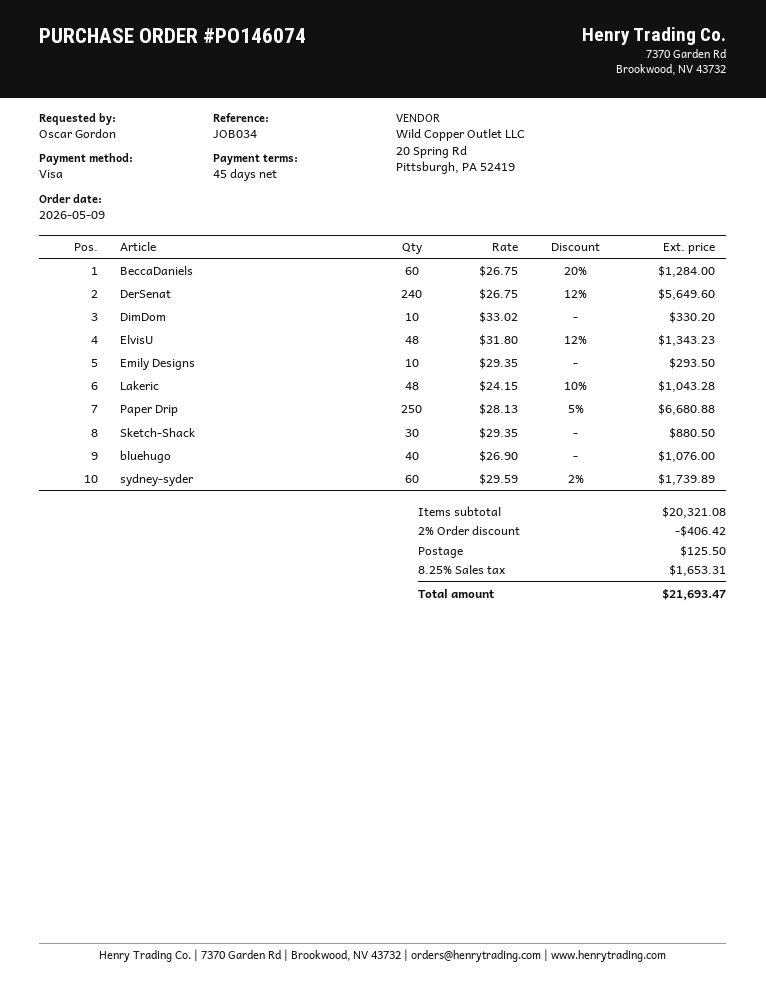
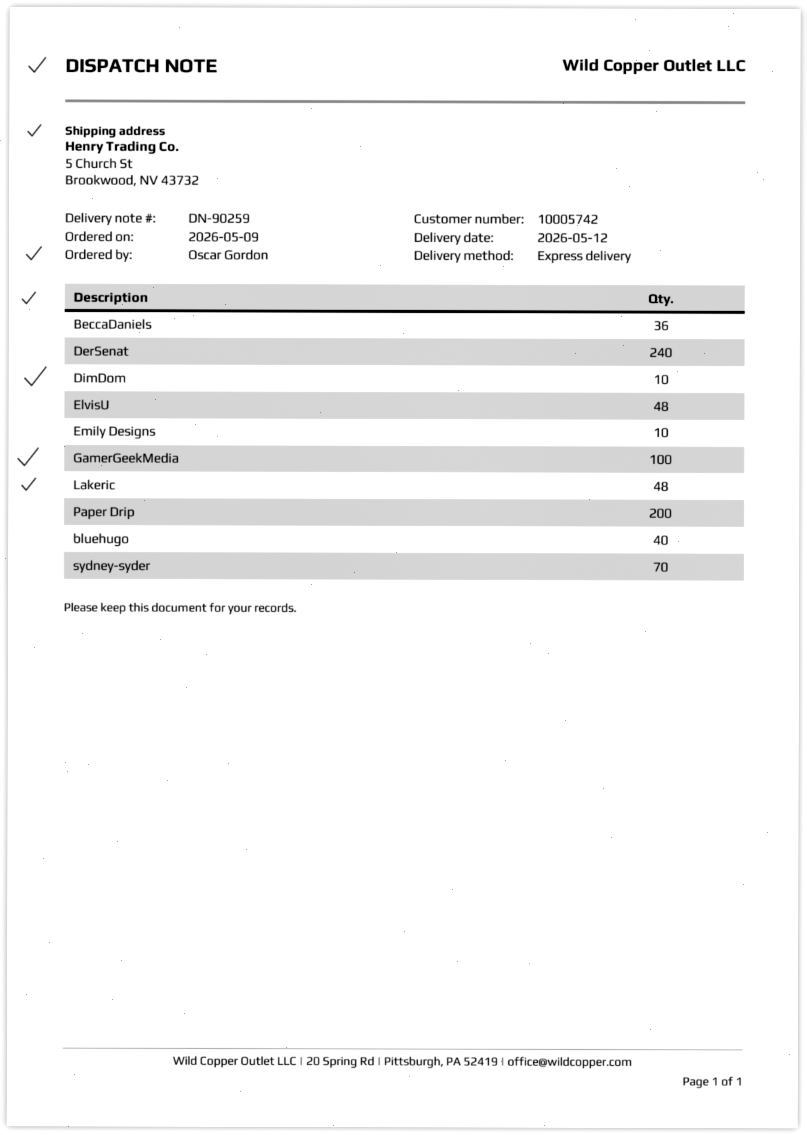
BeccaDaniels: 60 -> 36
Paper Drip: 250 -> 200
Sketch-Shack: 30 -> none
sydney-syder: 60 -> 70
GamerGeekMedia: none -> 100

